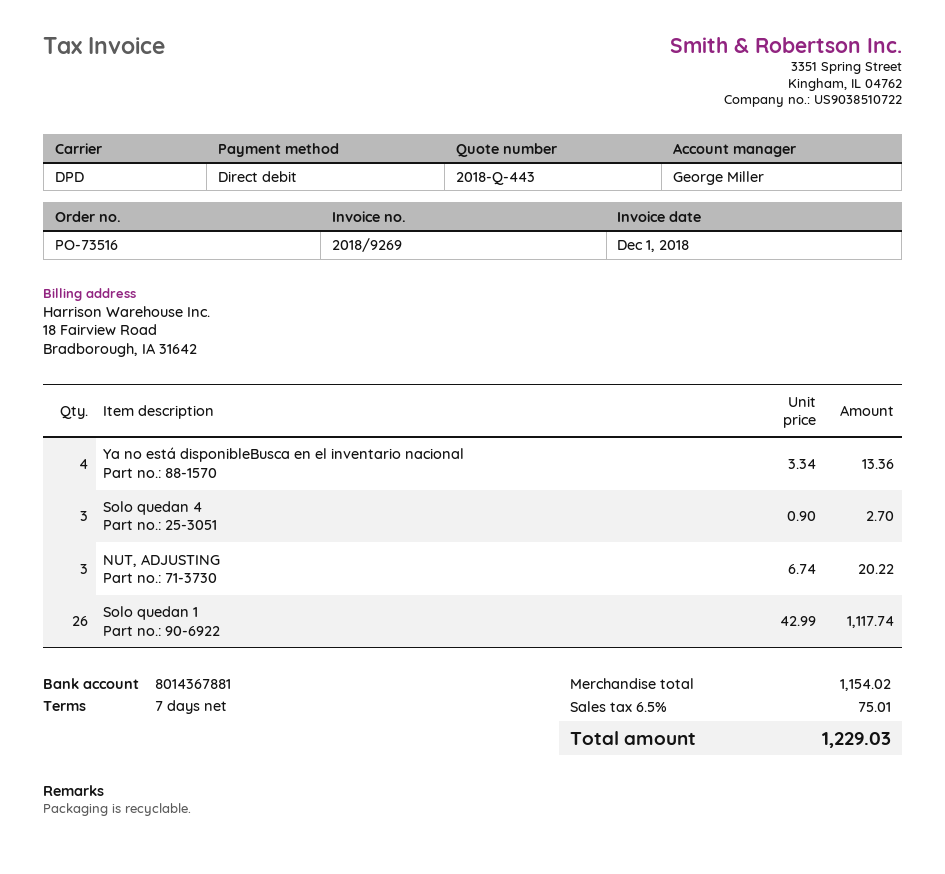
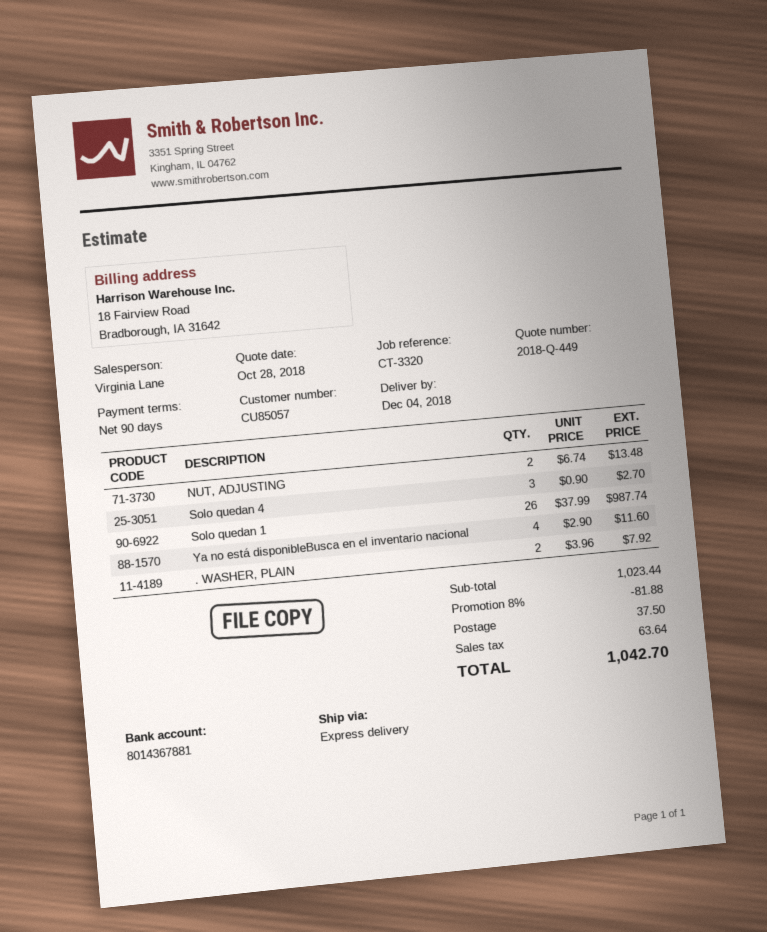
quote number: 2018-Q-443 -> 2018-Q-449
payment terms: 7 days -> 90 days
sales rep: George Miller -> Virginia Lane
shipping method: DPD -> express
Ya no está disponibleBusca en el inventario nacional: 4 x 3.34 = 13.36 -> 4 x 2.90 = 11.60
NUT, ADJUSTING: 3 x 6.74 = 20.22 -> 2 x 6.74 = 13.48
Solo quedan 1: 26 x 42.99 = 1117.74 -> 26 x 37.99 = 987.74
. WASHER, PLAIN: none -> 2 x 3.96 = 7.92
subtotal: 1154.02 -> 1023.44
discount: none -> 8% = 81.88
shipping: none -> 37.50
tax: 75.01 -> 63.64
total: 1229.03 -> 1042.70

